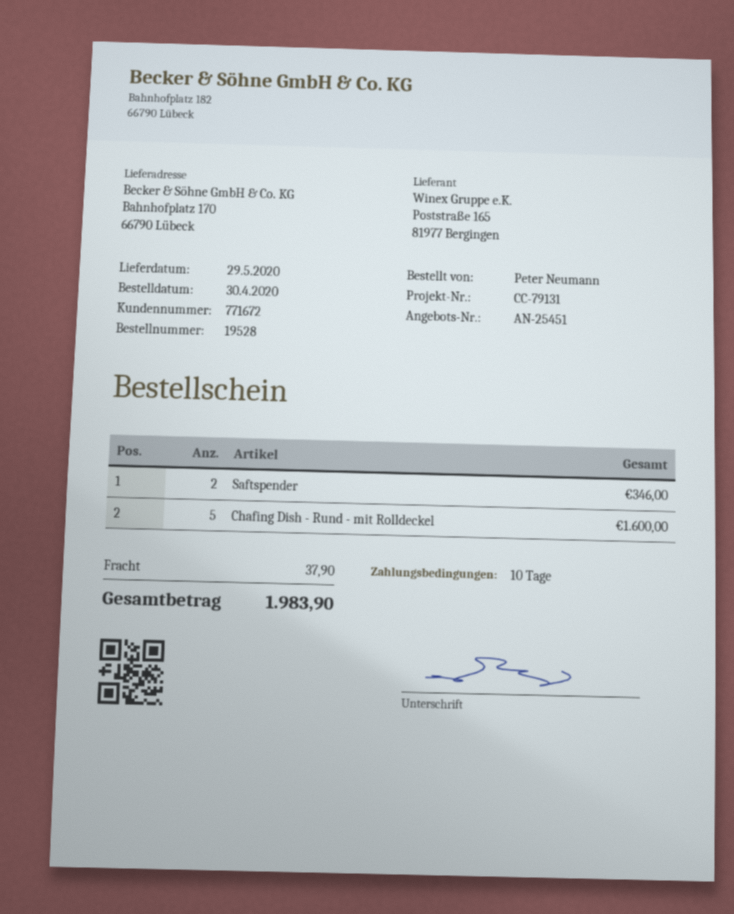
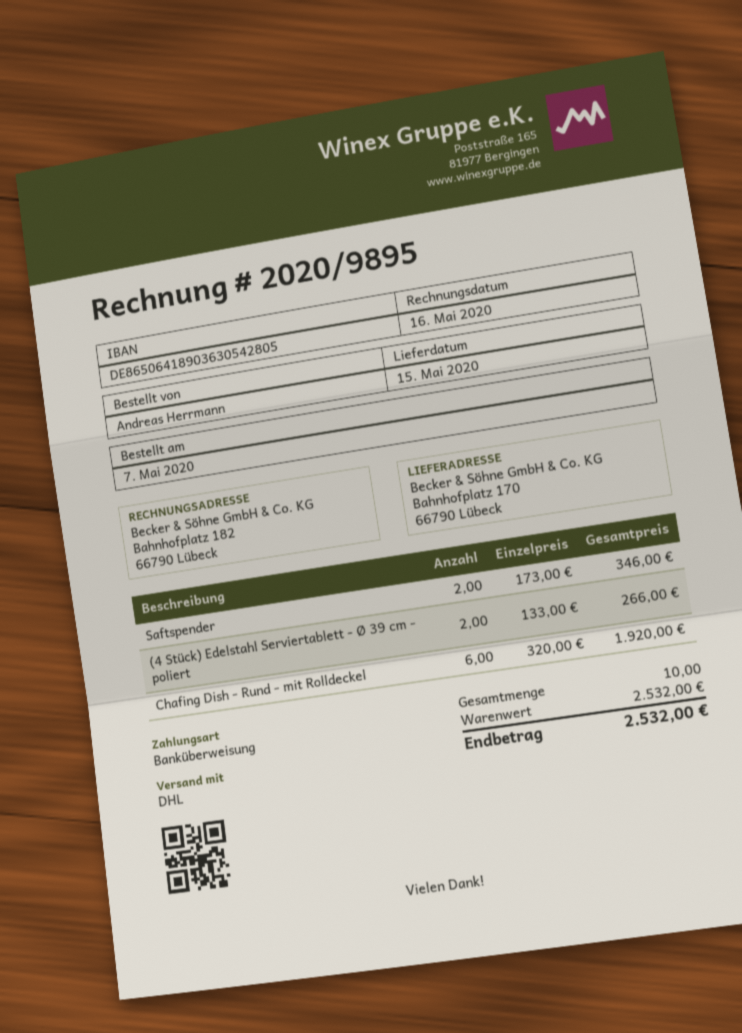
order date: 2020-04-30 -> 2020-05-07
delivery date: 2020-05-29 -> 2020-05-15
ordered by: Peter Neumann -> Andreas Herrmann
Chafing Dish - Rund - mit Rolldeckel: 5 for 1600.00 -> 6 for 1920.00
(4 Stück) Edelstahl Serviertablett - Ø 39 cm - poliert: none -> 2 for 266.00
shipping: 37.90 -> none
total: 1983.90 -> 2532.00

